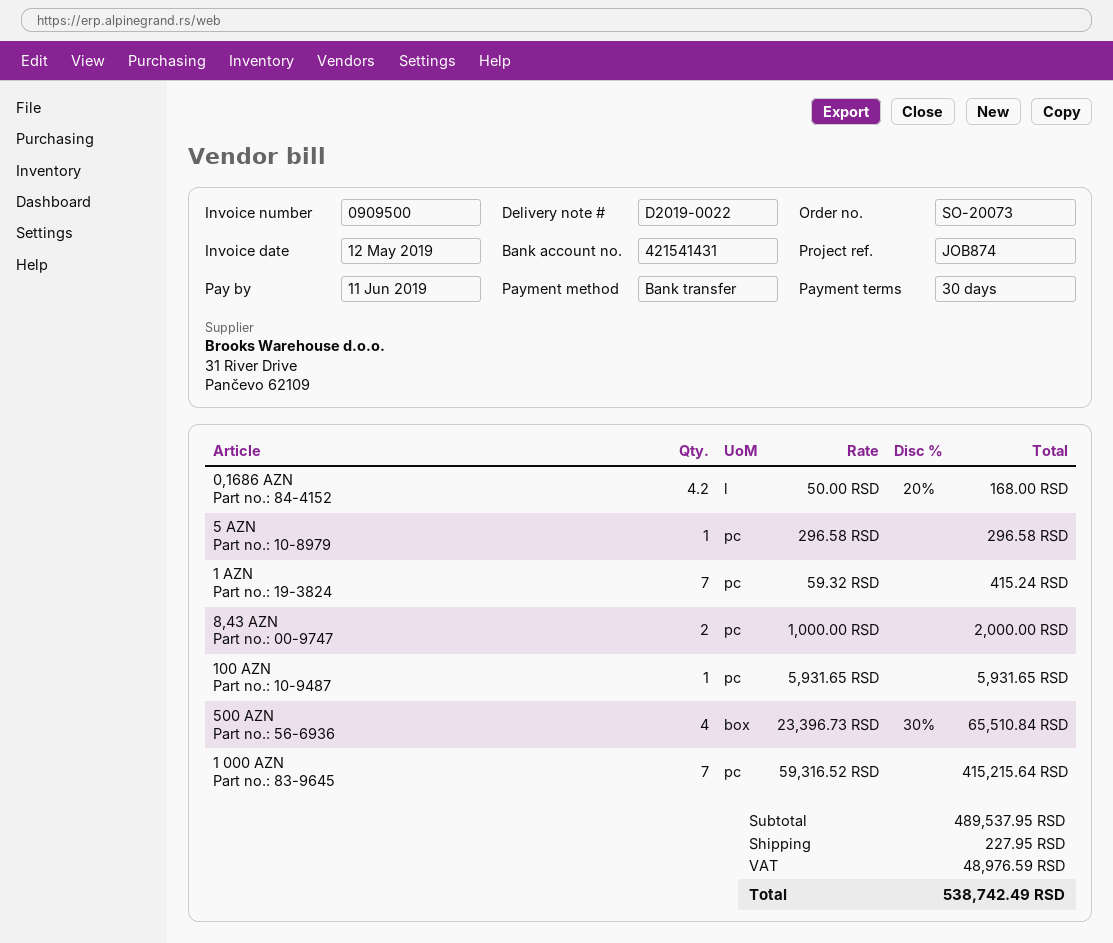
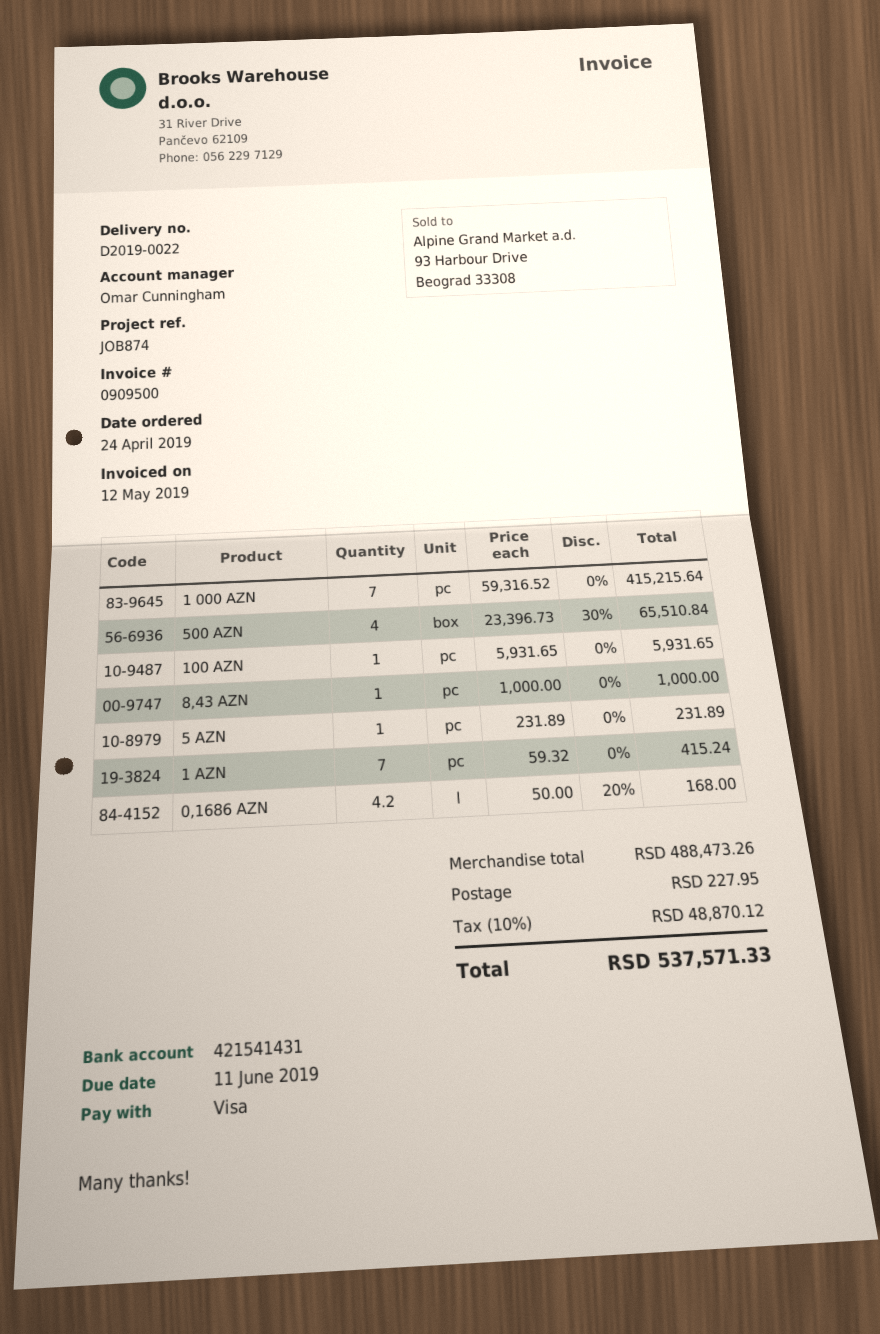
payment method: bank transfer -> Visa
5 AZN: 1 x 296.58 = 296.58 -> 1 x 231.89 = 231.89
8,43 AZN: 2 x 1000.00 = 2000.00 -> 1 x 1000.00 = 1000.00
subtotal: 489537.95 -> 488473.26
tax: 48976.59 -> 48870.12
total: 538742.49 -> 537571.33

